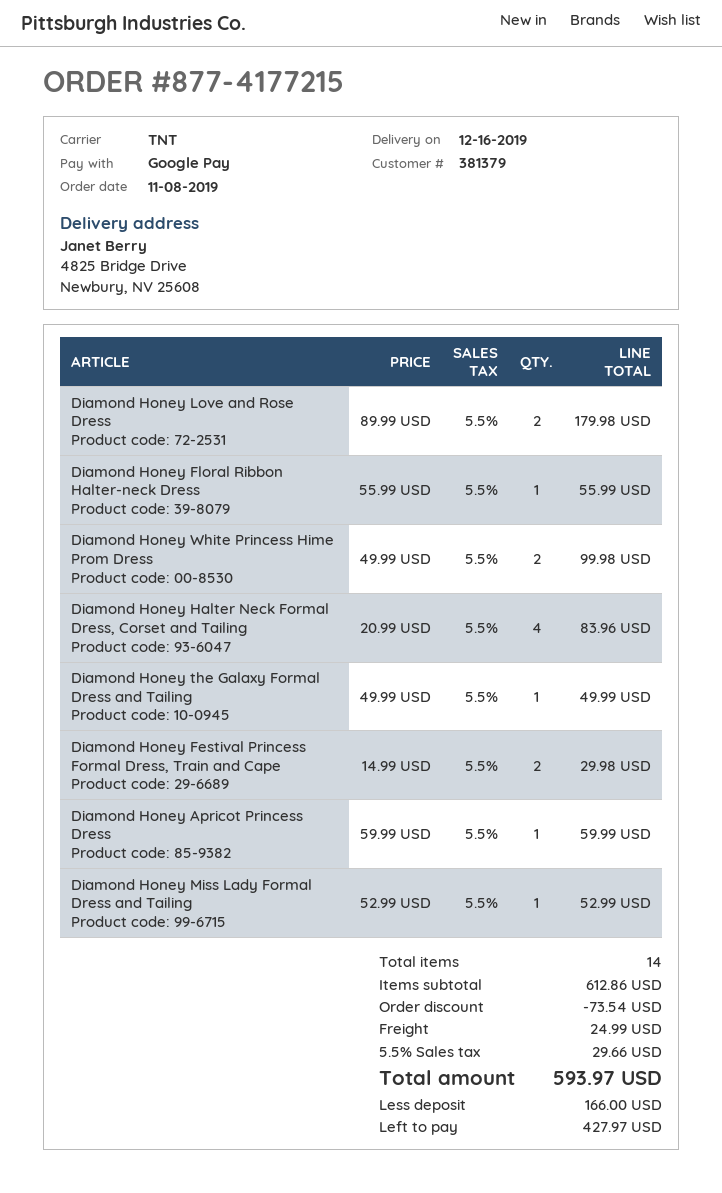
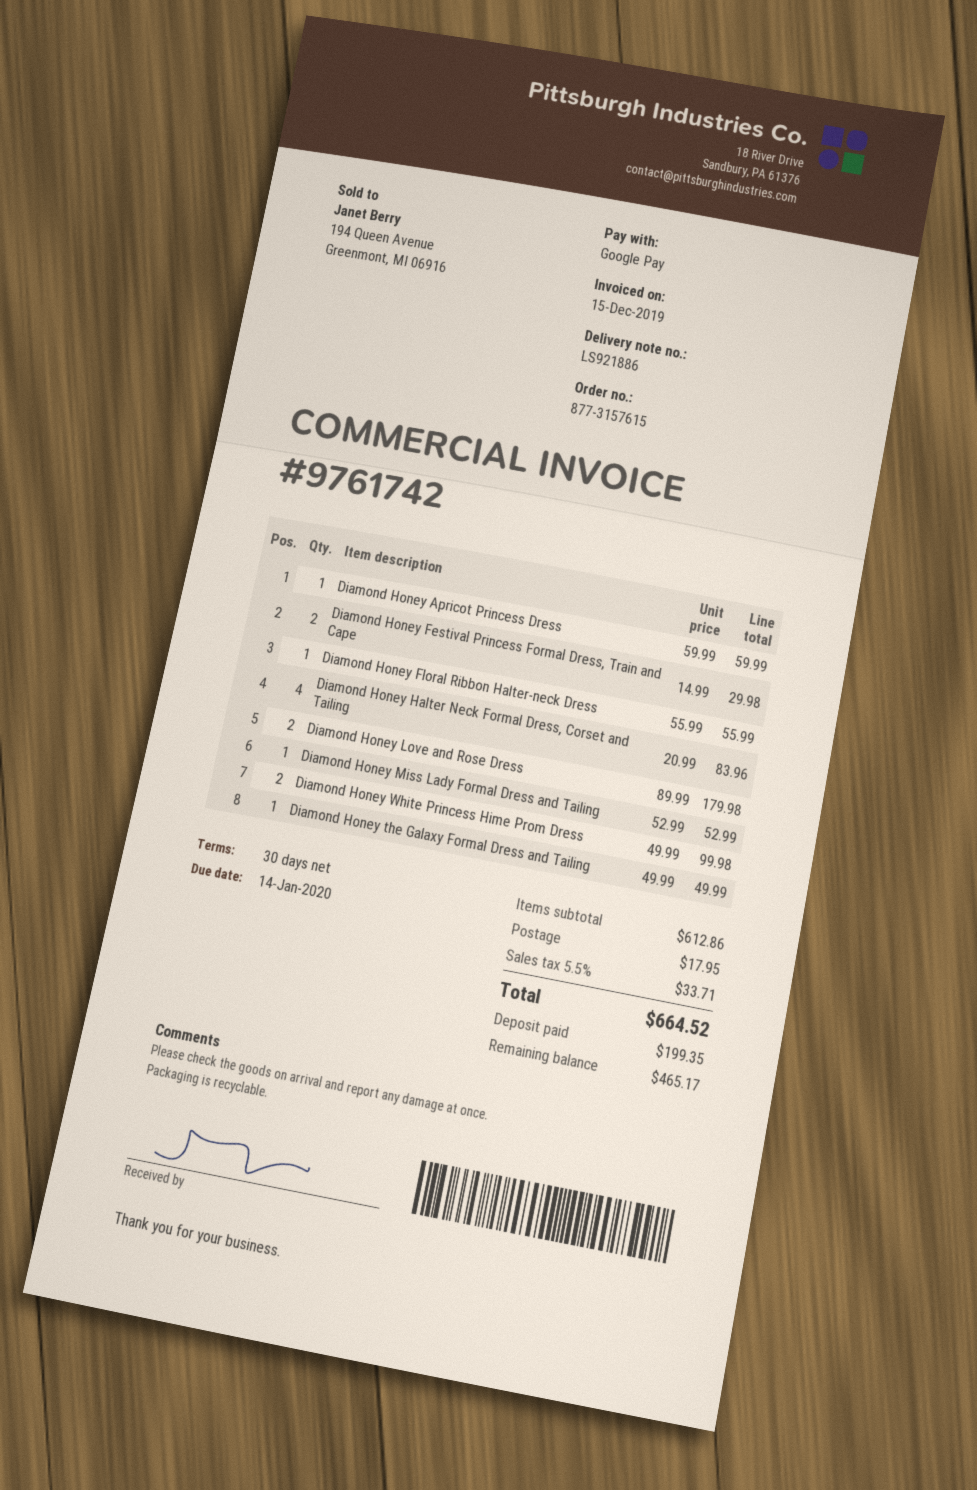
order number: 877-4177215 -> 877-3157615
discount: 73.54 -> none
shipping: 24.99 -> 17.95
tax: 5.5% = 29.66 -> 5.5% = 33.71
total: 593.97 -> 664.52
deposit: 166.00 -> 199.35
balance: 427.97 -> 465.17

